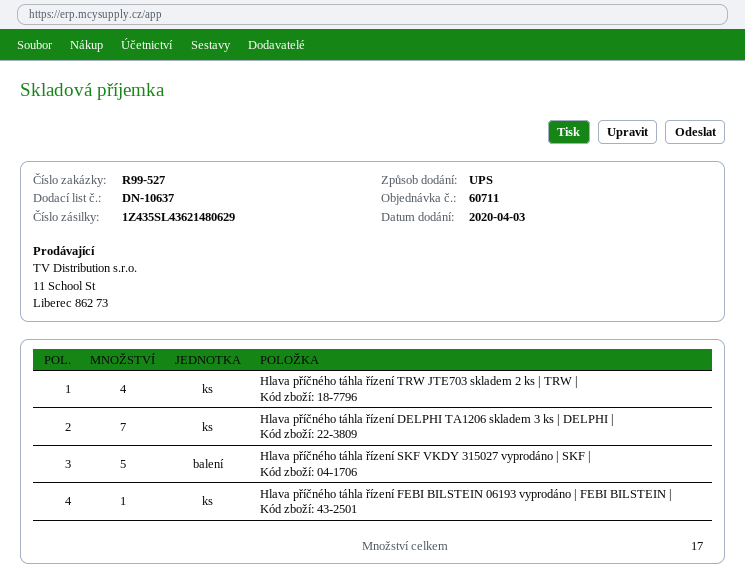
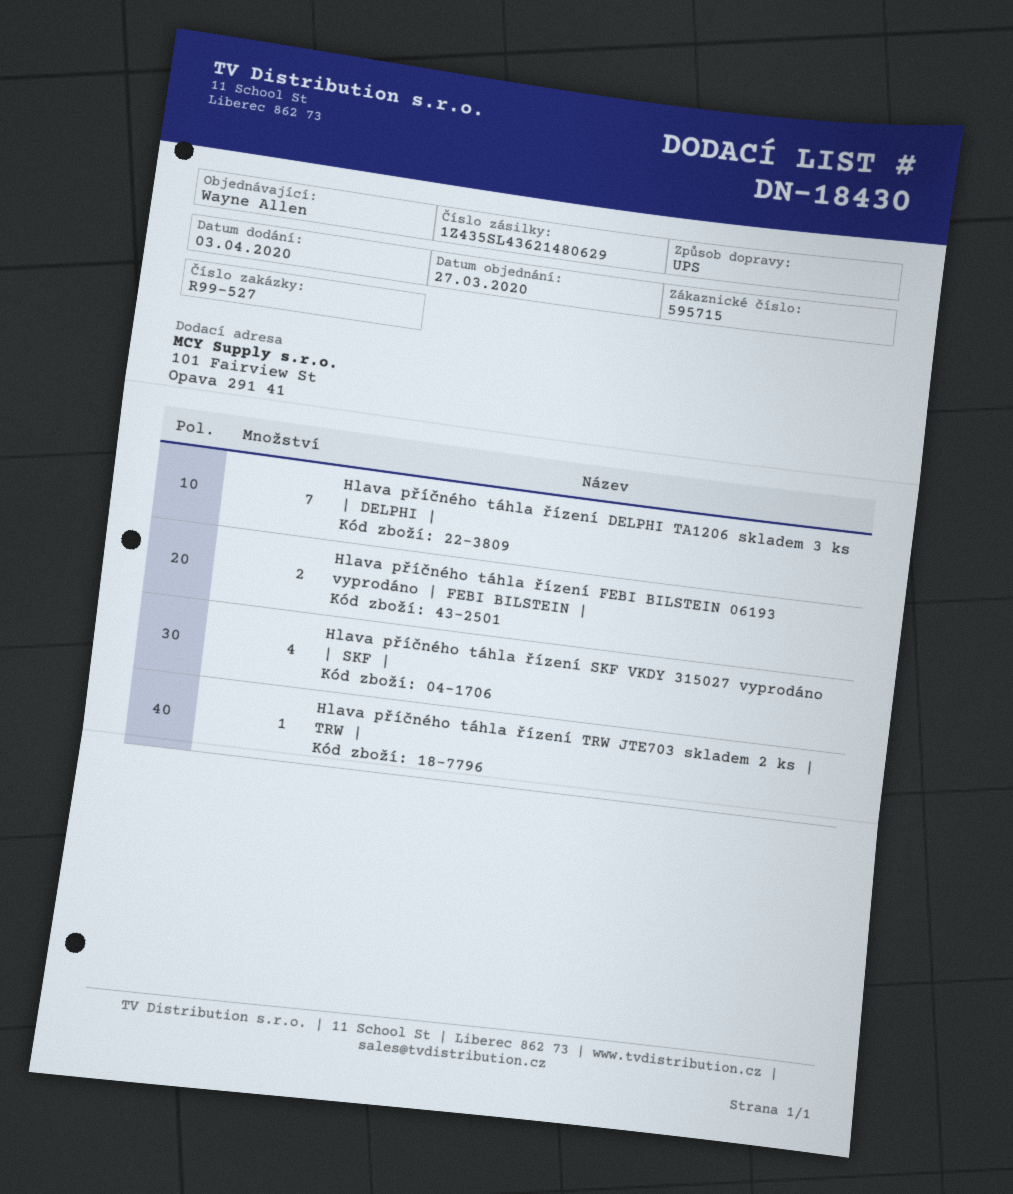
delivery note number: DN-10637 -> DN-18430
Hlava příčného táhla řízení TRW JTE703 skladem 2 ks | TRW |: 4 -> 1
Hlava příčného táhla řízení SKF VKDY 315027 vyprodáno | SKF |: 5 -> 4
Hlava příčného táhla řízení FEBI BILSTEIN 06193 vyprodáno | FEBI BILSTEIN |: 1 -> 2

